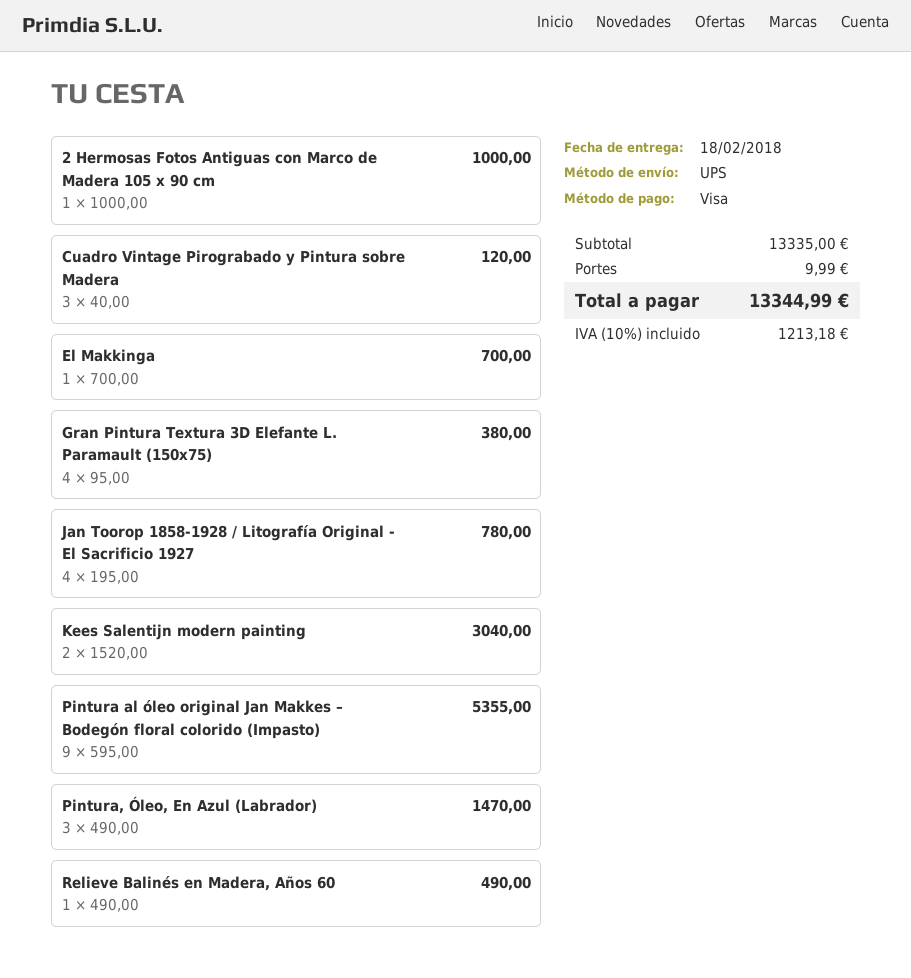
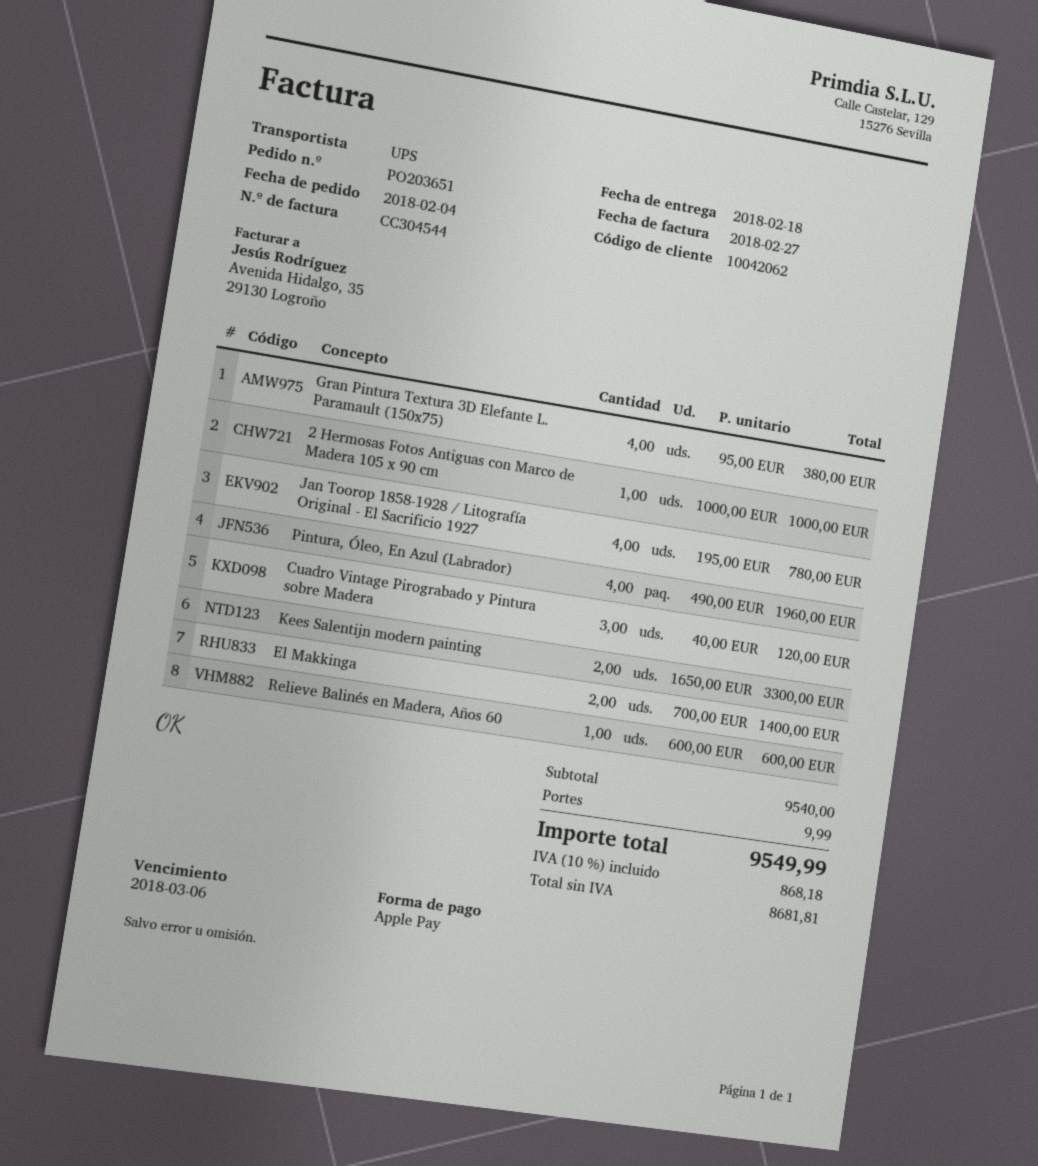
payment method: Visa -> Apple Pay
El Makkinga: 1 x 700.00 = 700.00 -> 2 x 700.00 = 1400.00
Kees Salentijn modern painting: 2 x 1520.00 = 3040.00 -> 2 x 1650.00 = 3300.00
Pintura al óleo original Jan Makkes – Bodegón floral colorido (Impasto): 9 x 595.00 = 5355.00 -> none
Pintura, Óleo, En Azul (Labrador): 3 x 490.00 = 1470.00 -> 4 x 490.00 = 1960.00
Relieve Balinés en Madera, Años 60: 1 x 490.00 = 490.00 -> 1 x 600.00 = 600.00
subtotal: 13335.00 -> 9540.00
tax: 10% = 1213.18 -> 10% = 868.18
total: 13344.99 -> 9549.99

